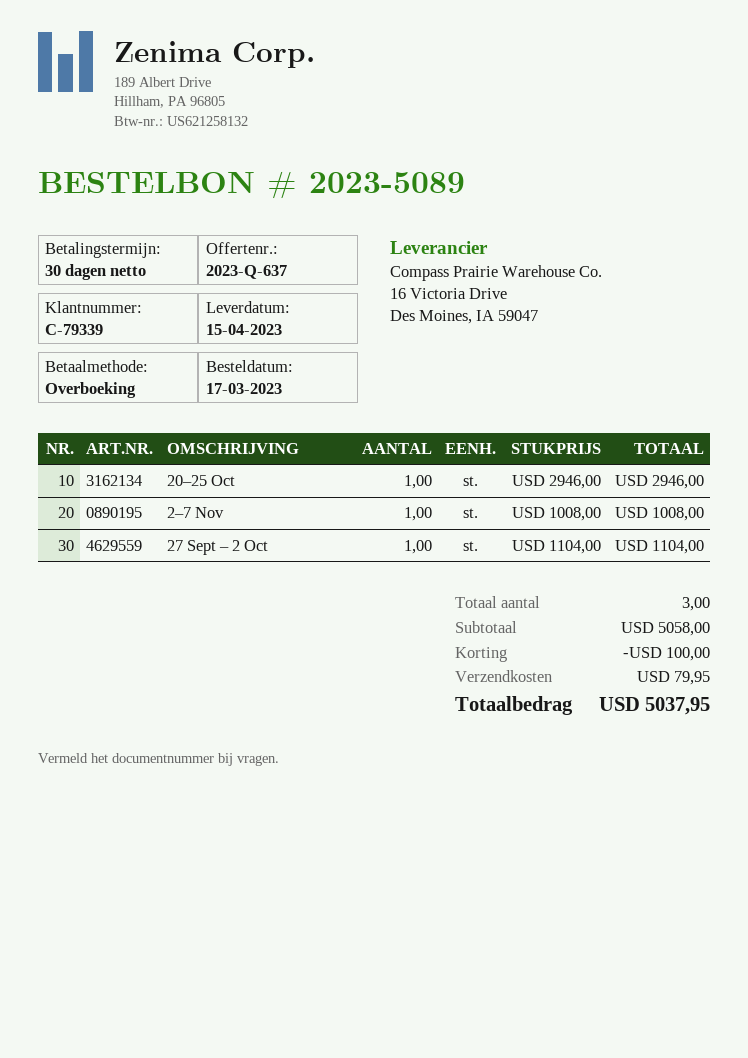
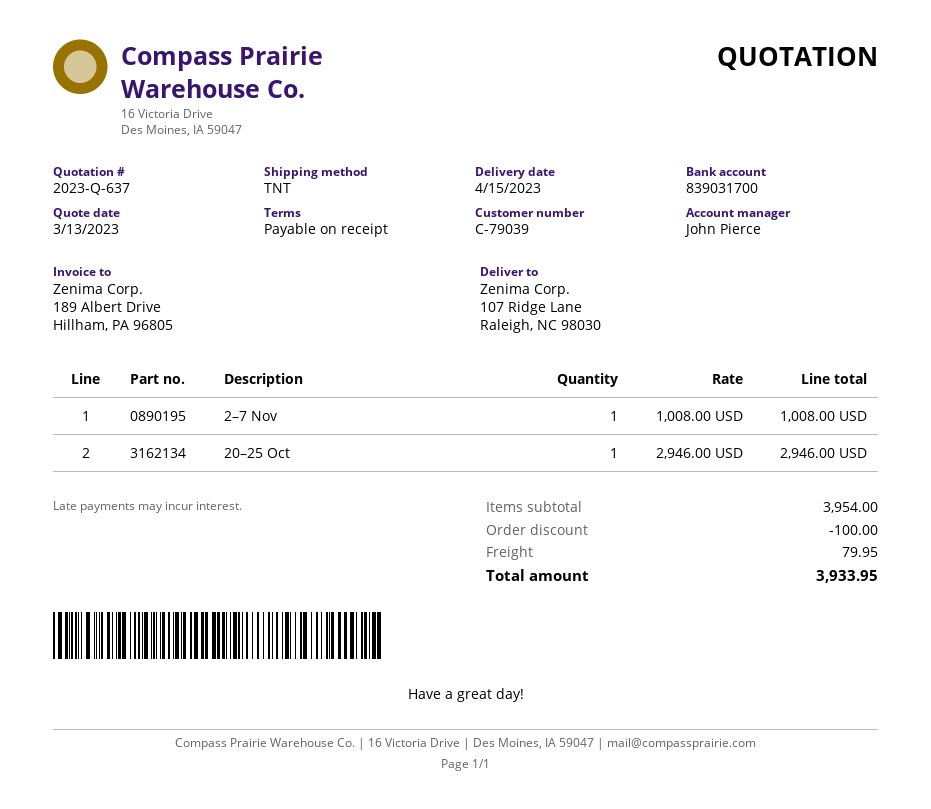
payment terms: 30 days -> on receipt
customer number: C-79339 -> C-79039
27 Sept – 2 Oct: 1 x 1104.00 = 1104.00 -> none
subtotal: 5058.00 -> 3954.00
total: 5037.95 -> 3933.95

